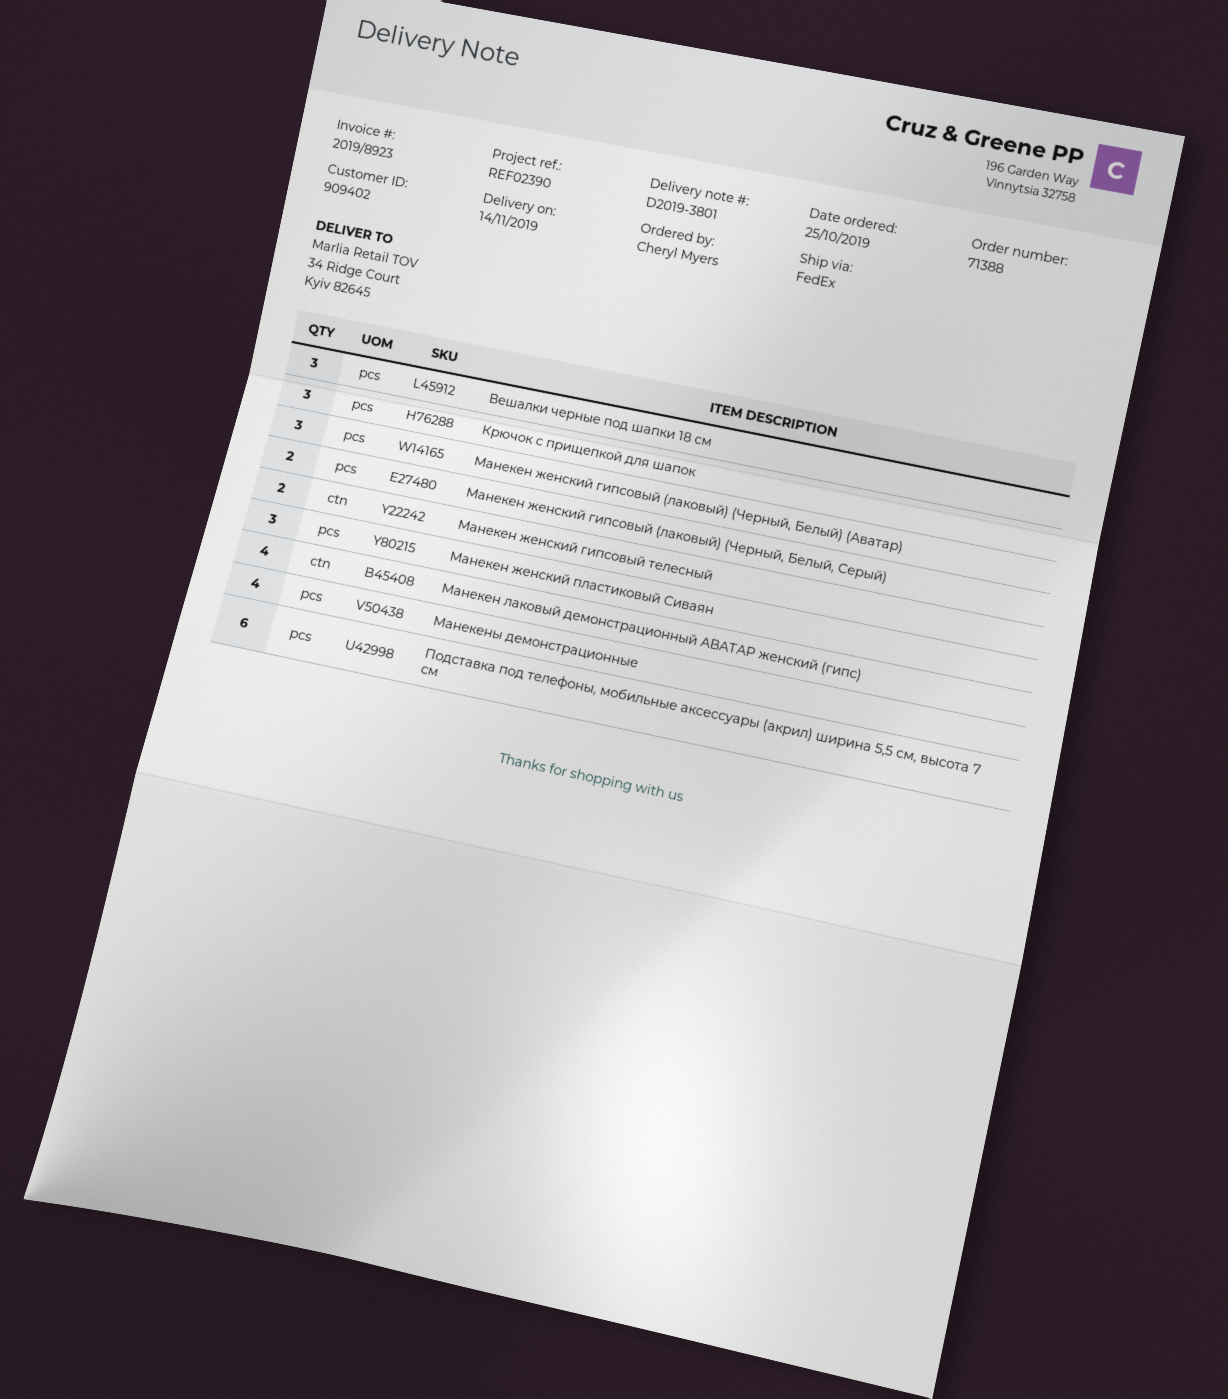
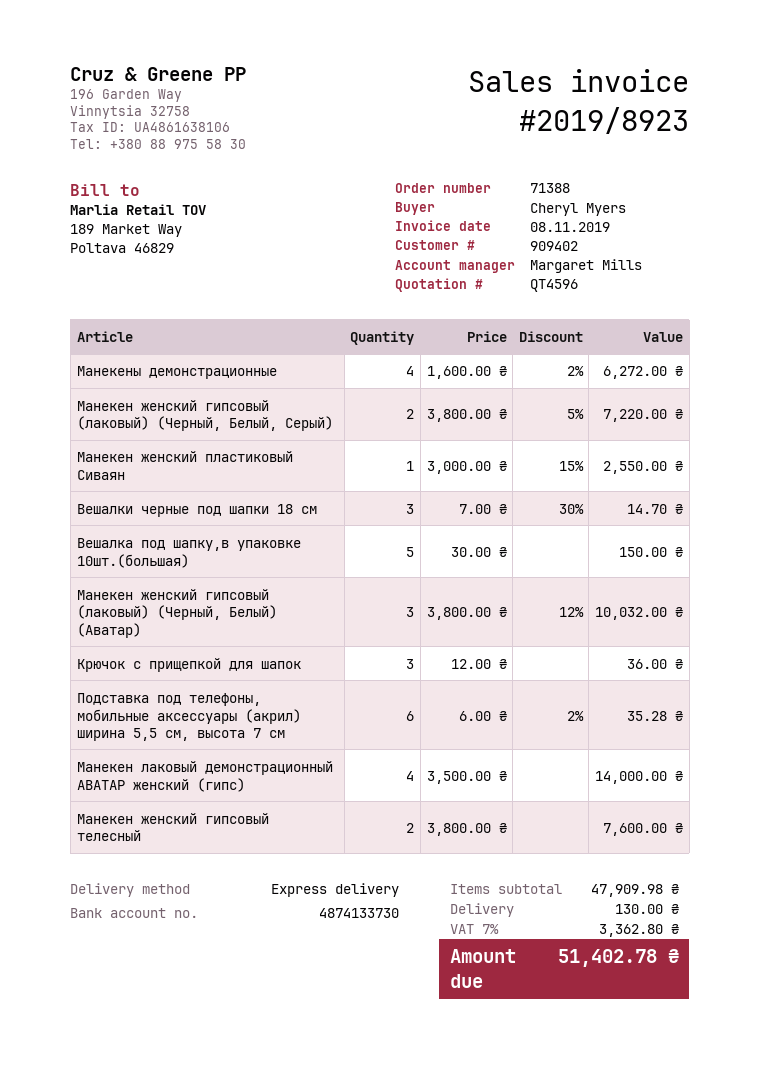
shipping method: FedEx -> express
Манекен женский пластиковый Сиваян: 3 -> 1
Вешалка под шапку,в упаковке 10шт.(большая): none -> 5

